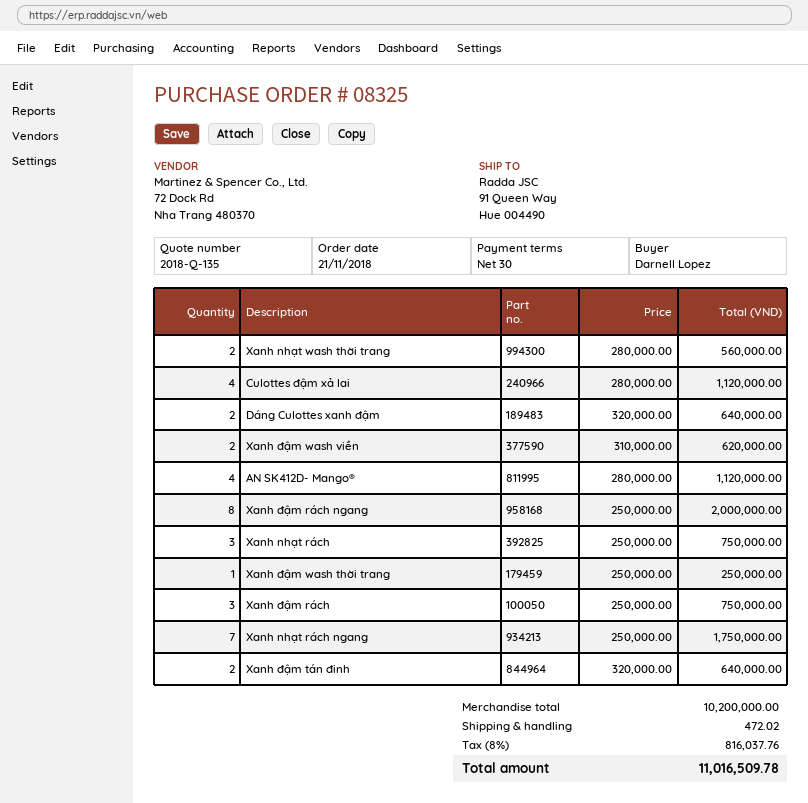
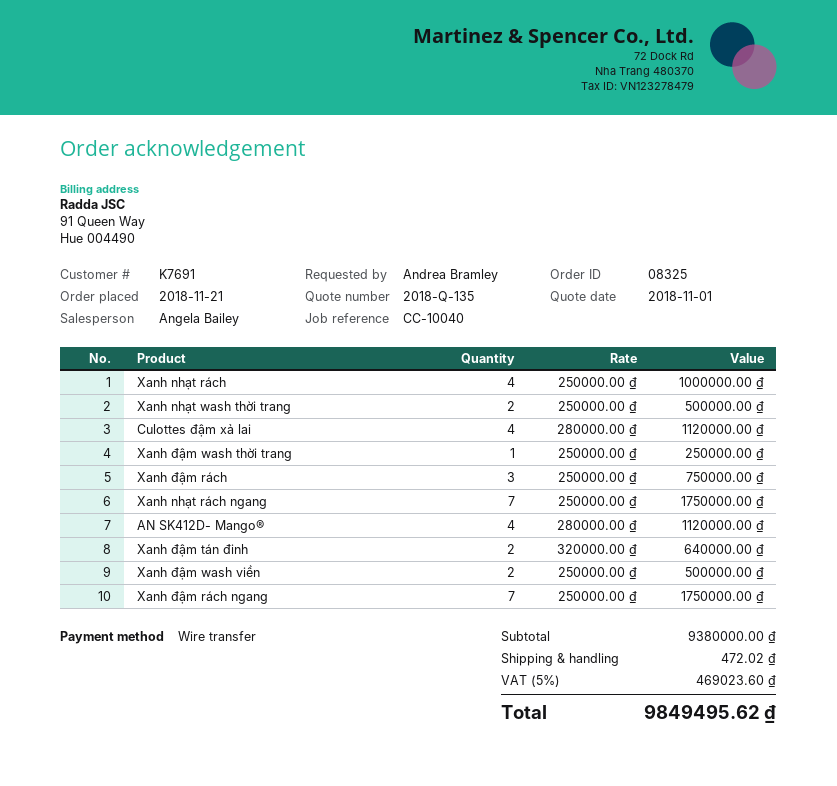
ordered by: Darnell Lopez -> Andrea Bramley
Xanh nhạt wash thời trang: 2 x 280000.00 = 560000.00 -> 2 x 250000.00 = 500000.00
Dáng Culottes xanh đậm: 2 x 320000.00 = 640000.00 -> none
Xanh đậm wash viền: 2 x 310000.00 = 620000.00 -> 2 x 250000.00 = 500000.00
Xanh đậm rách ngang: 8 x 250000.00 = 2000000.00 -> 7 x 250000.00 = 1750000.00
Xanh nhạt rách: 3 x 250000.00 = 750000.00 -> 4 x 250000.00 = 1000000.00
subtotal: 10200000.00 -> 9380000.00
tax: 8% = 816037.76 -> 5% = 469023.60
total: 11016509.78 -> 9849495.62

